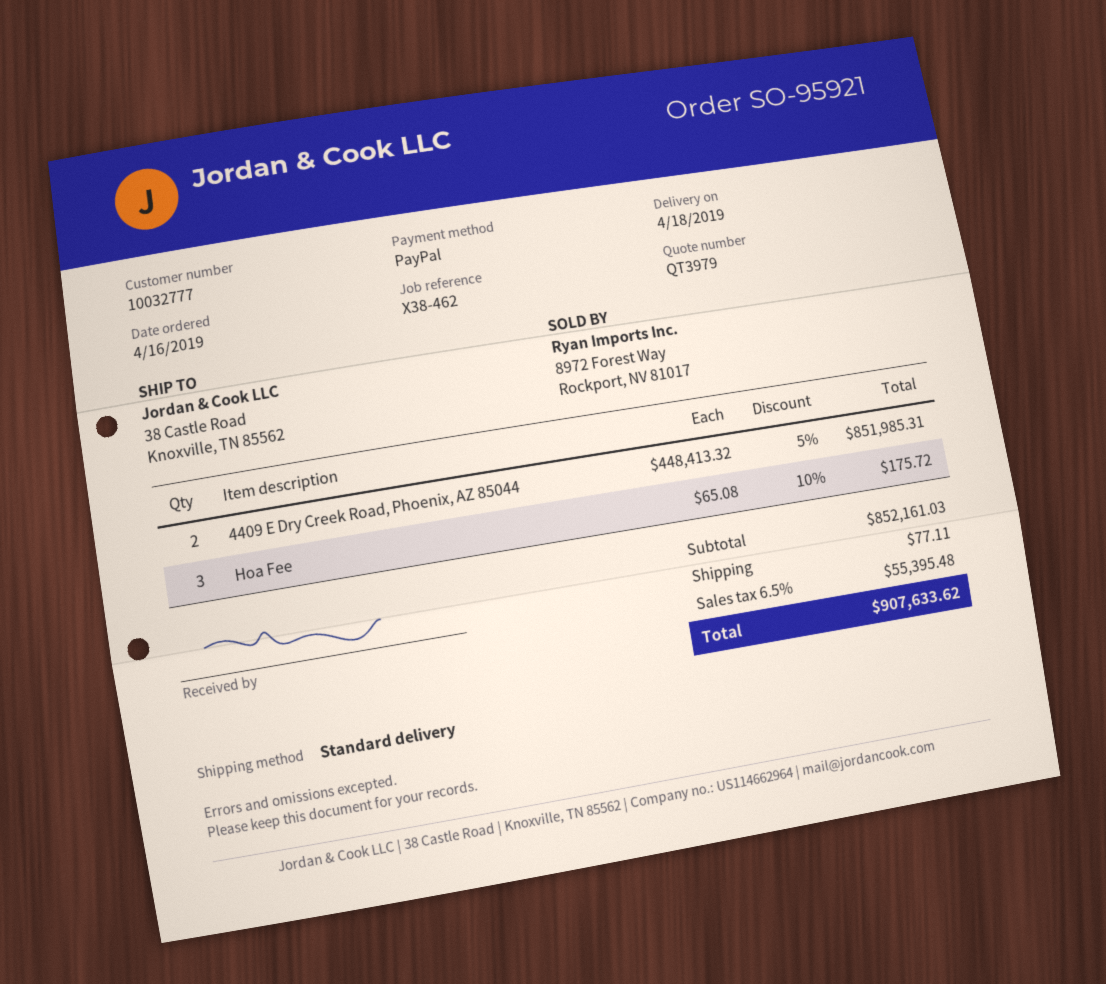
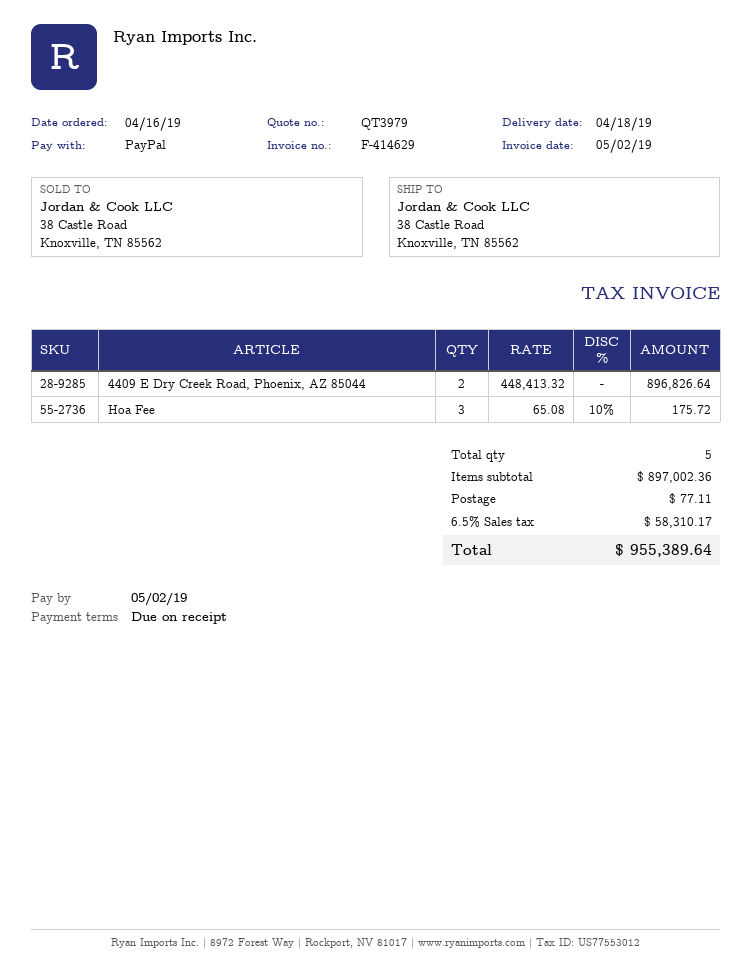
4409 E Dry Creek Road, Phoenix, AZ 85044: 2 x 448413.32 - 5% = 851985.31 -> 2 x 448413.32 = 896826.64
subtotal: 852161.03 -> 897002.36
tax: 6.5% = 55395.48 -> 6.5% = 58310.17
total: 907633.62 -> 955389.64

